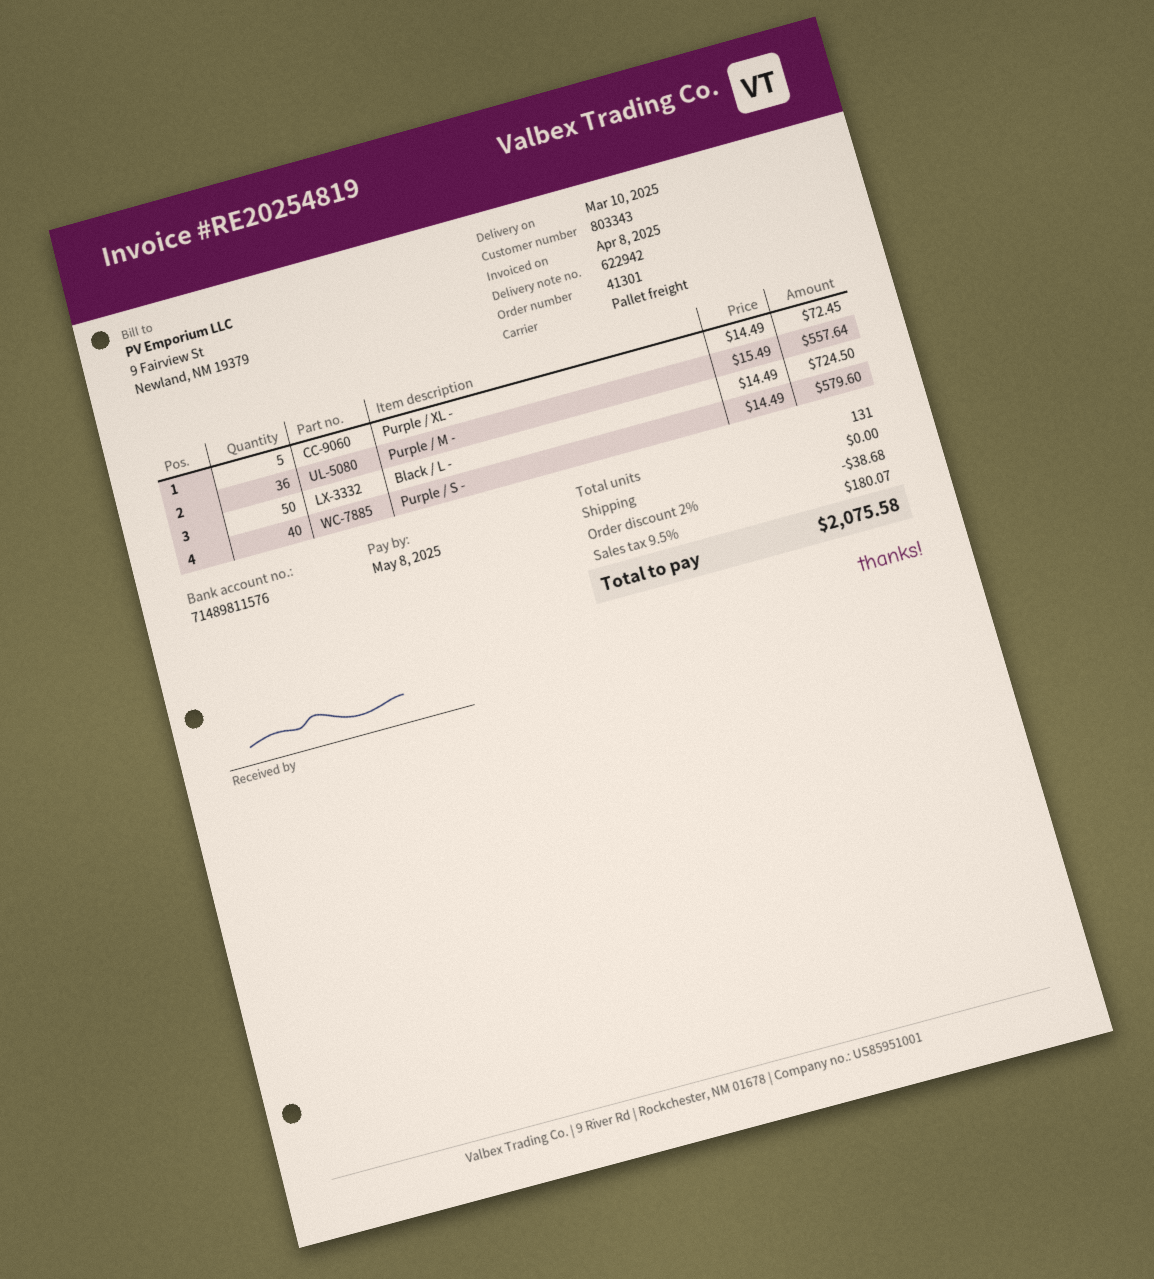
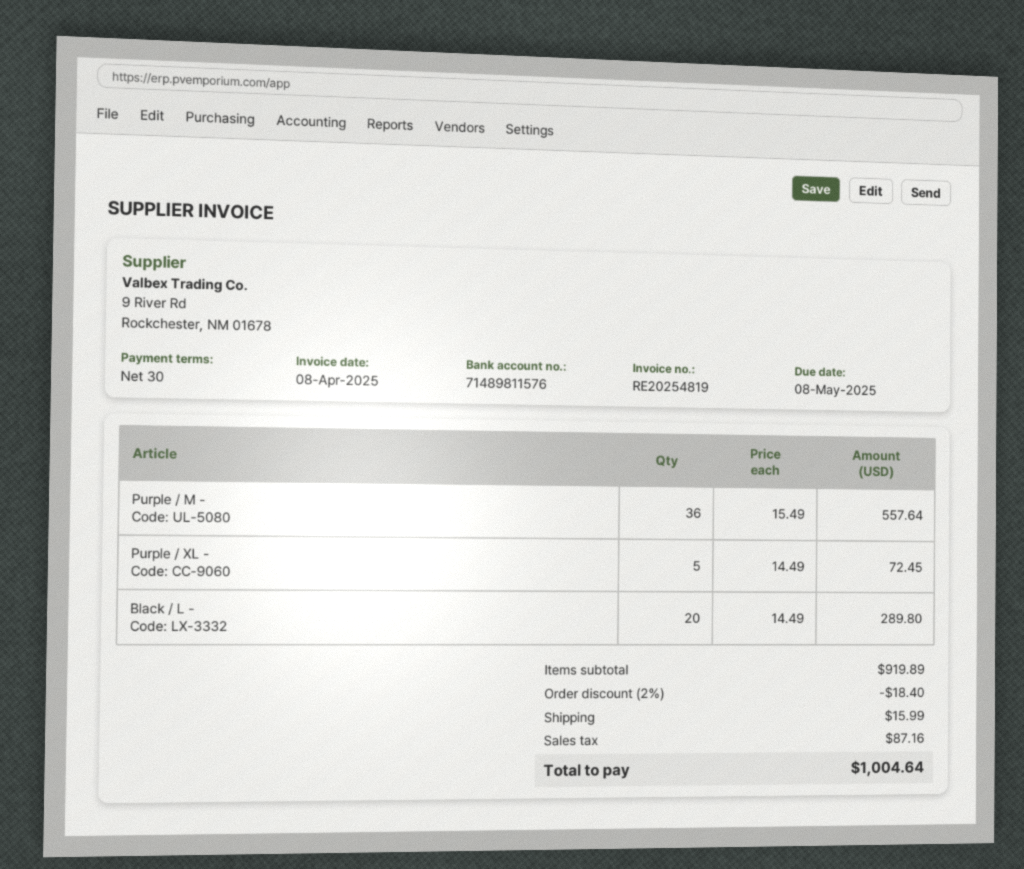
Black / L -: 50 x 14.49 = 724.50 -> 20 x 14.49 = 289.80
Purple / S -: 40 x 14.49 = 579.60 -> none
discount: 2% = 38.68 -> 2% = 18.40
shipping: 0.00 -> 15.99
tax: 180.07 -> 87.16
total: 2075.58 -> 1004.64

